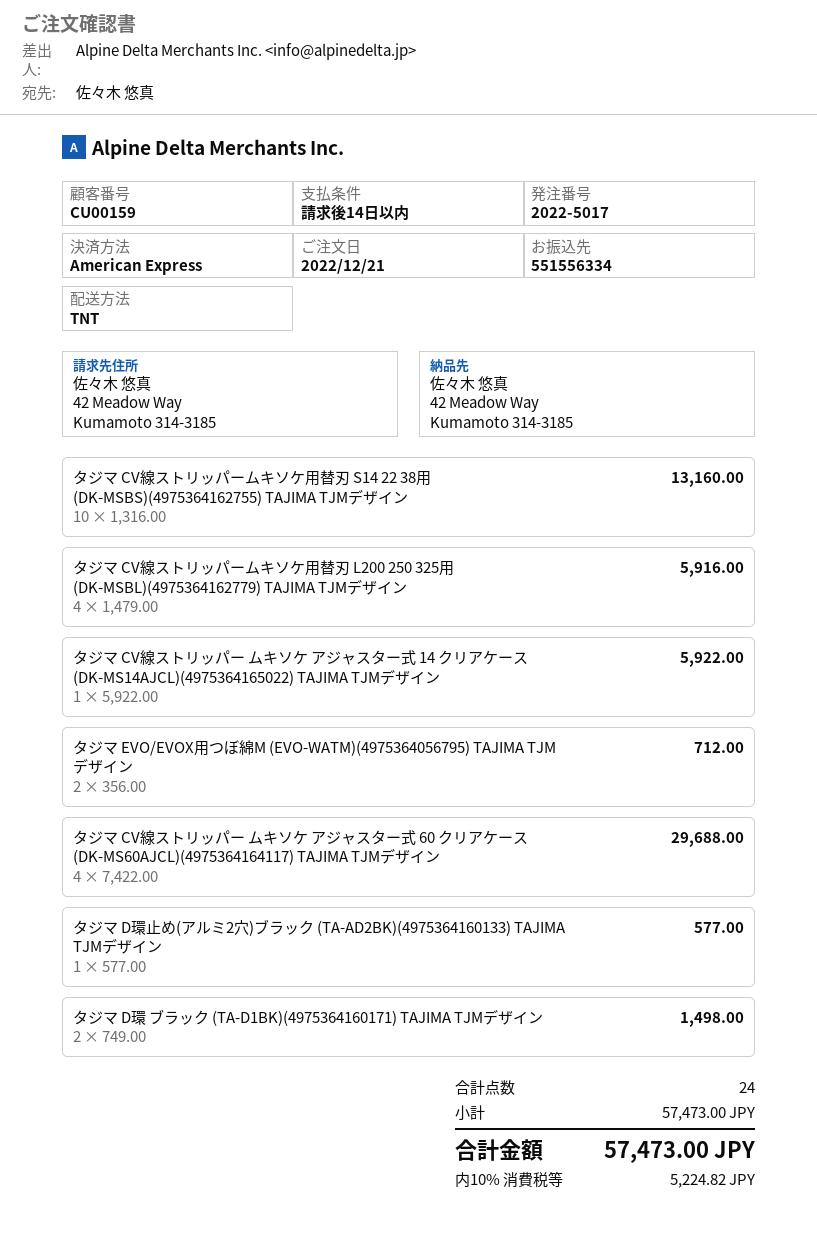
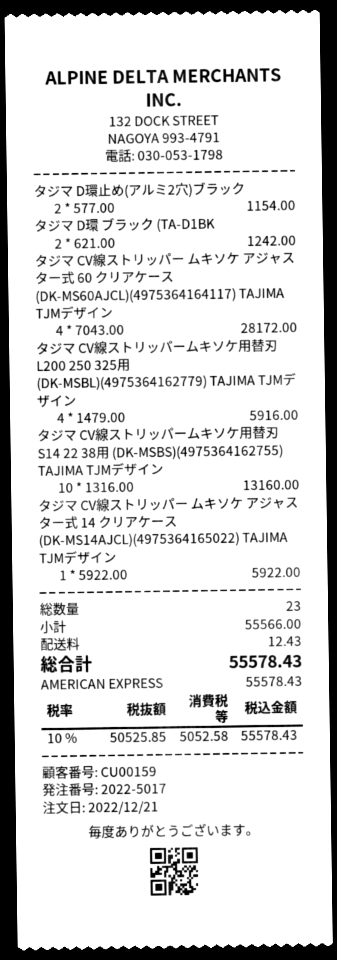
タジマ EVO/EVOX用つぼ綿M (EVO-WATM)(4975364056795) TAJIMA TJMデザイン: 2 x 356.00 = 712.00 -> none
タジマ CV線ストリッパー ムキソケ アジャスター式 60 クリアケース (DK-MS60AJCL)(4975364164117) TAJIMA TJMデザイン: 4 x 7422.00 = 29688.00 -> 4 x 7043.00 = 28172.00
タジマ D環止め(アルミ2穴)ブラック (TA-AD2BK)(4975364160133) TAJIMA TJMデザイン: 1 x 577.00 = 577.00 -> 2 x 577.00 = 1154.00
タジマ D環 ブラック (TA-D1BK)(4975364160171) TAJIMA TJMデザイン: 2 x 749.00 = 1498.00 -> 2 x 621.00 = 1242.00
total quantity: 24 -> 23
subtotal: 57473.00 -> 55566.00
shipping: none -> 12.43
tax: 10% = 5224.82 -> 10% = 5052.58
total: 57473.00 -> 55578.43

